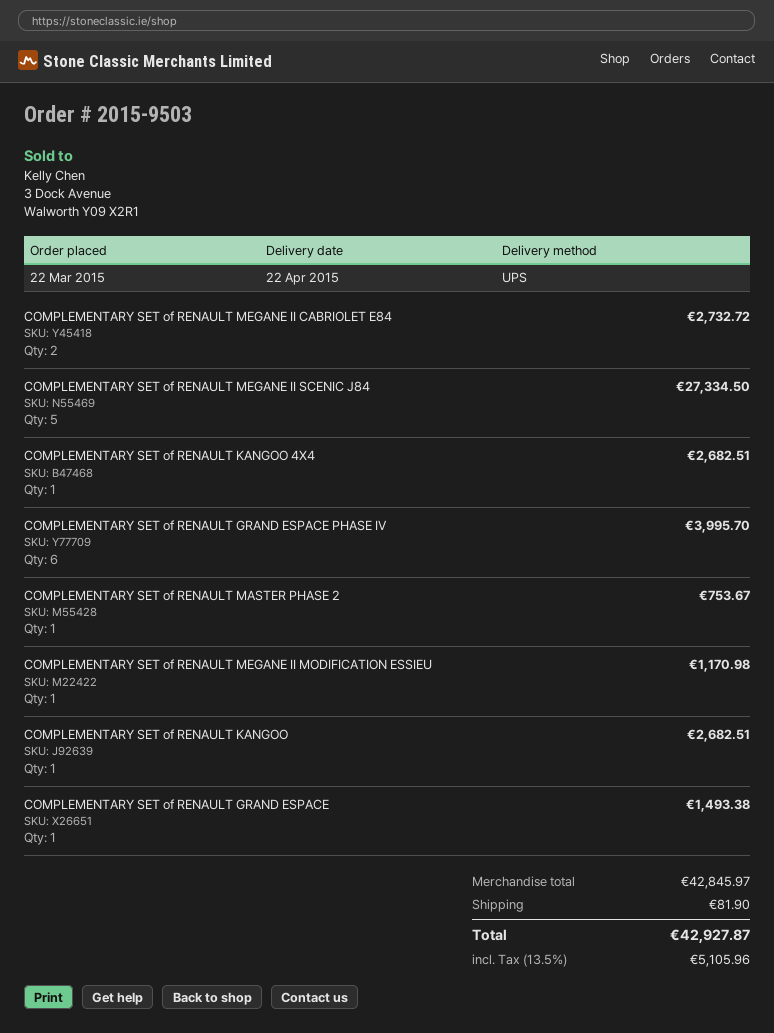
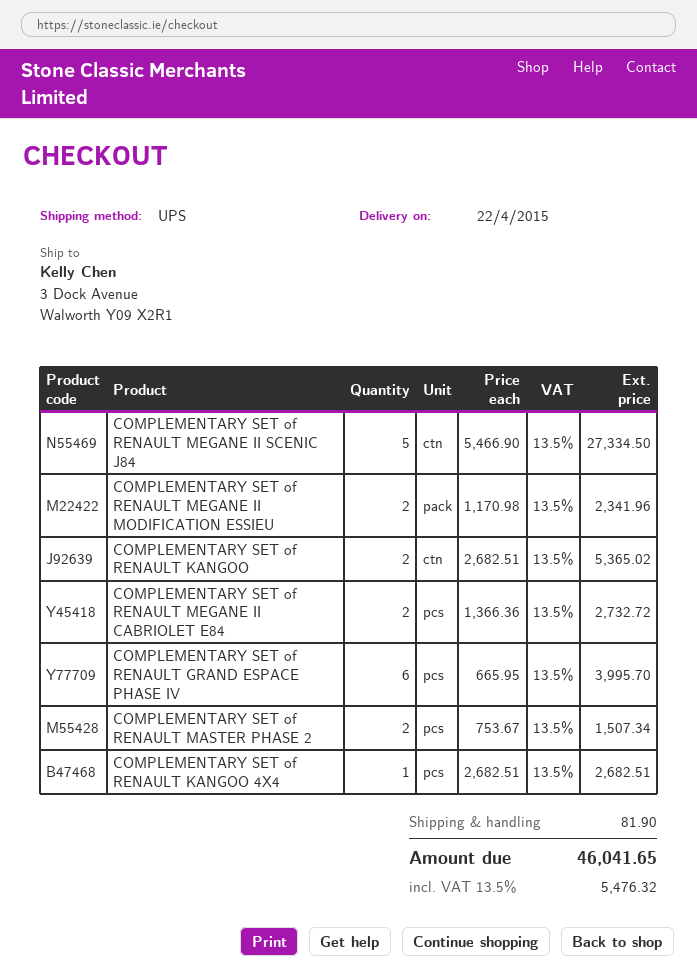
COMPLEMENTARY SET of RENAULT MASTER PHASE 2: 1 for 753.67 -> 2 for 1507.34
COMPLEMENTARY SET of RENAULT MEGANE II MODIFICATION ESSIEU: 1 for 1170.98 -> 2 for 2341.96
COMPLEMENTARY SET of RENAULT KANGOO: 1 for 2682.51 -> 2 for 5365.02
COMPLEMENTARY SET of RENAULT GRAND ESPACE: 1 for 1493.38 -> none
tax: 13.5% = 5105.96 -> 13.5% = 5476.32
total: 42927.87 -> 46041.65

